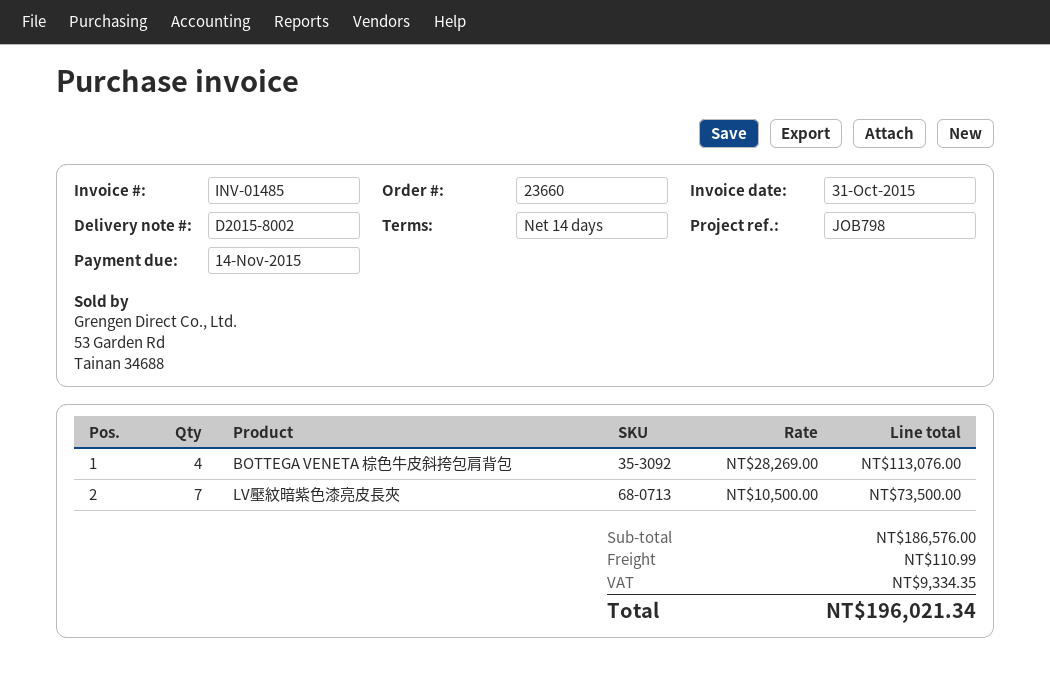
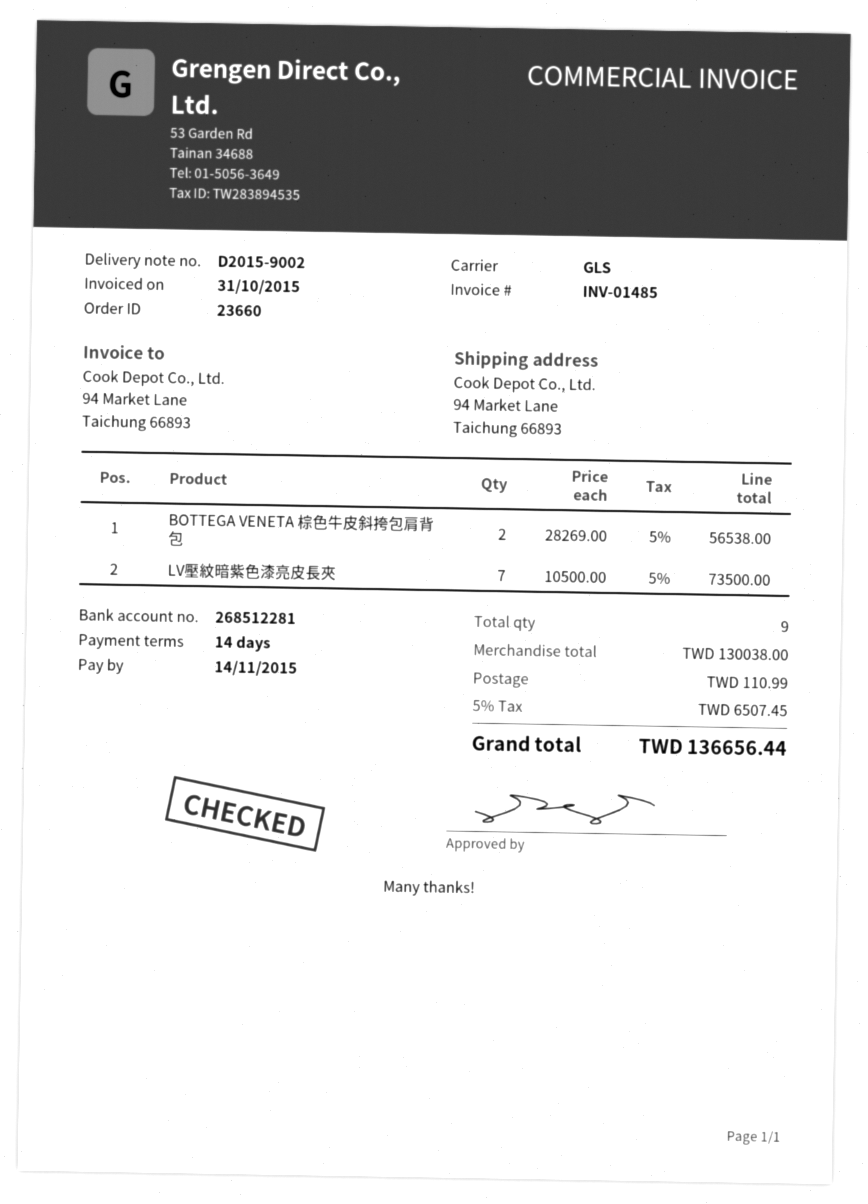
delivery note number: D2015-8002 -> D2015-9002
BOTTEGA VENETA 棕色牛皮斜挎包肩背包: 4 x 28269.00 = 113076.00 -> 2 x 28269.00 = 56538.00
subtotal: 186576.00 -> 130038.00
tax: 9334.35 -> 6507.45
total: 196021.34 -> 136656.44

